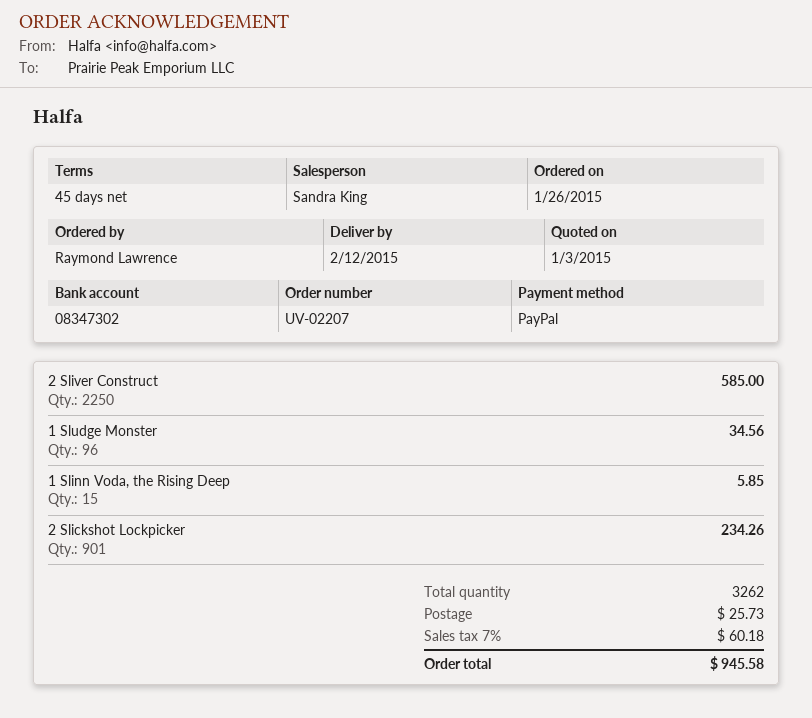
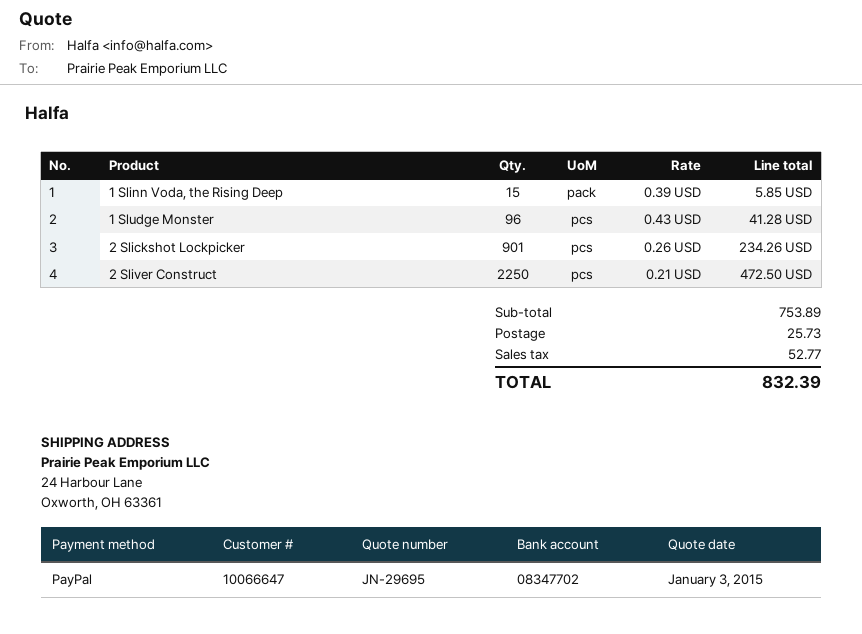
bank account: 08347302 -> 08347702
2 Sliver Construct: 2250 for 585.00 -> 2250 for 472.50
1 Sludge Monster: 96 for 34.56 -> 96 for 41.28
tax: 60.18 -> 52.77
total: 945.58 -> 832.39

